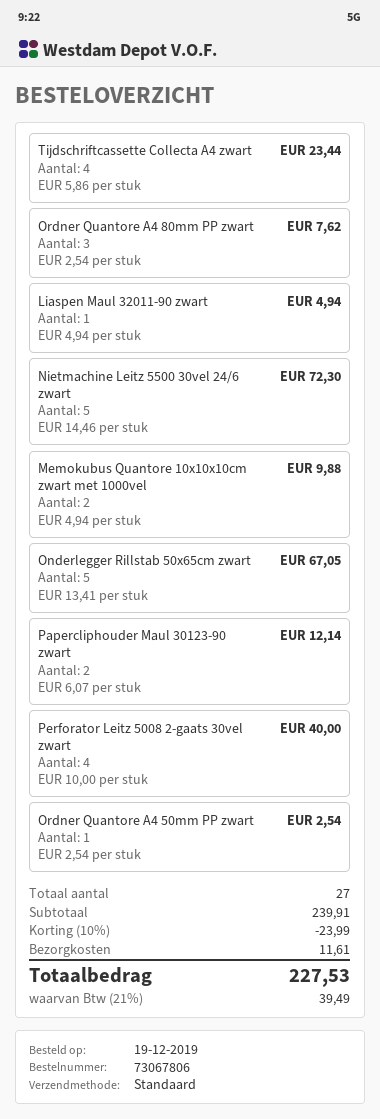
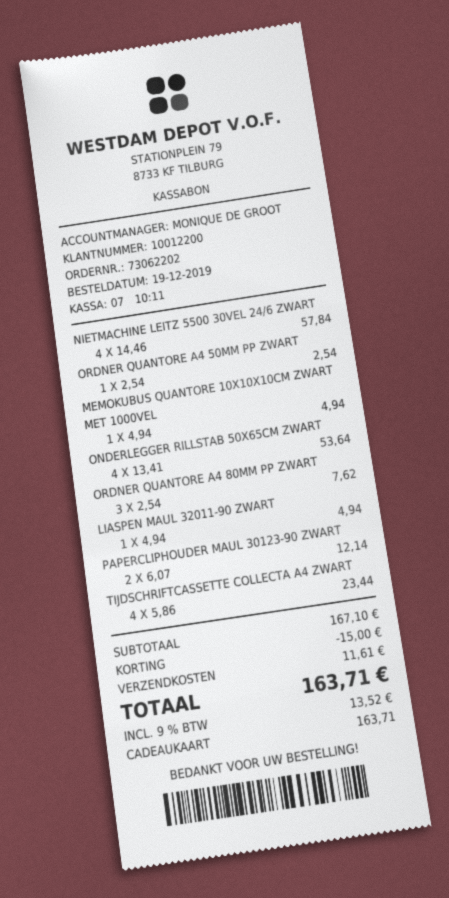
order number: 73067806 -> 73062202
Nietmachine Leitz 5500 30vel 24/6 zwart: 5 x 14.46 = 72.30 -> 4 x 14.46 = 57.84
Memokubus Quantore 10x10x10cm zwart met 1000vel: 2 x 4.94 = 9.88 -> 1 x 4.94 = 4.94
Onderlegger Rillstab 50x65cm zwart: 5 x 13.41 = 67.05 -> 4 x 13.41 = 53.64
Perforator Leitz 5008 2-gaats 30vel zwart: 4 x 10.00 = 40.00 -> none
subtotal: 239.91 -> 167.10
discount: 23.99 -> 15.00
tax: 21% = 39.49 -> 9% = 13.52
total: 227.53 -> 163.71

